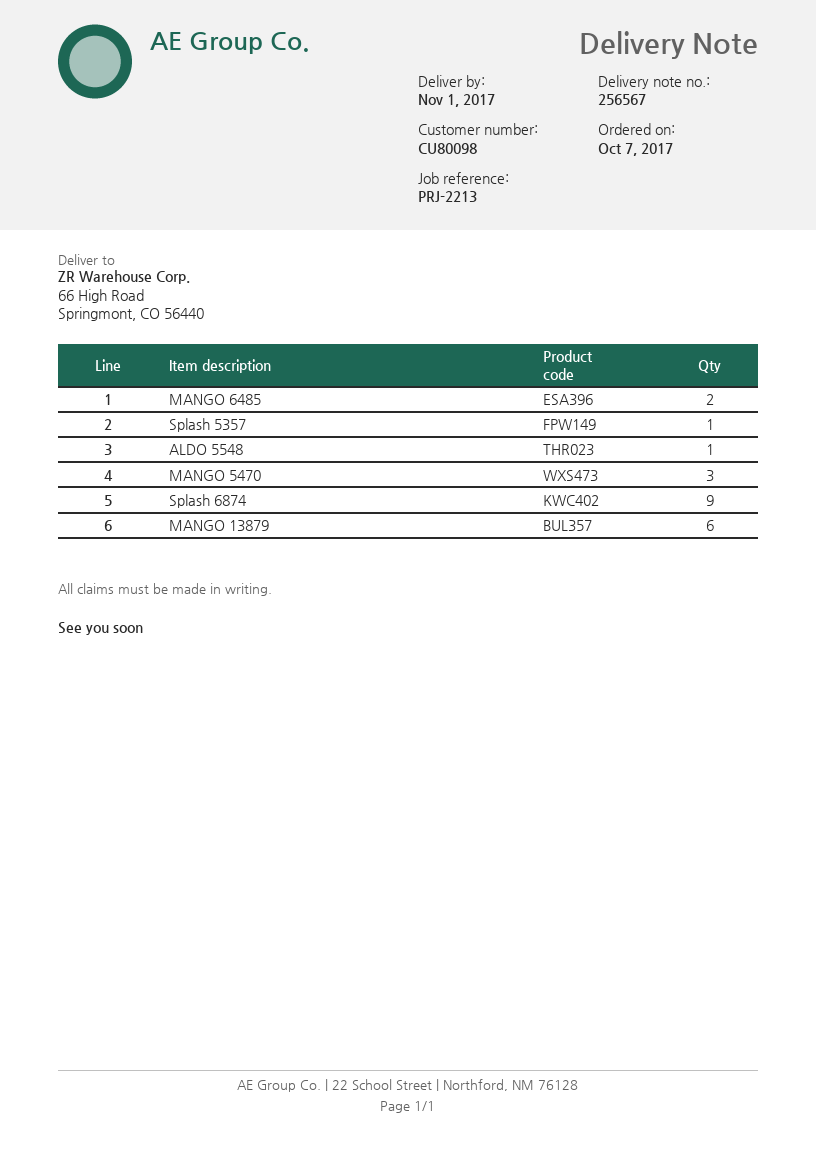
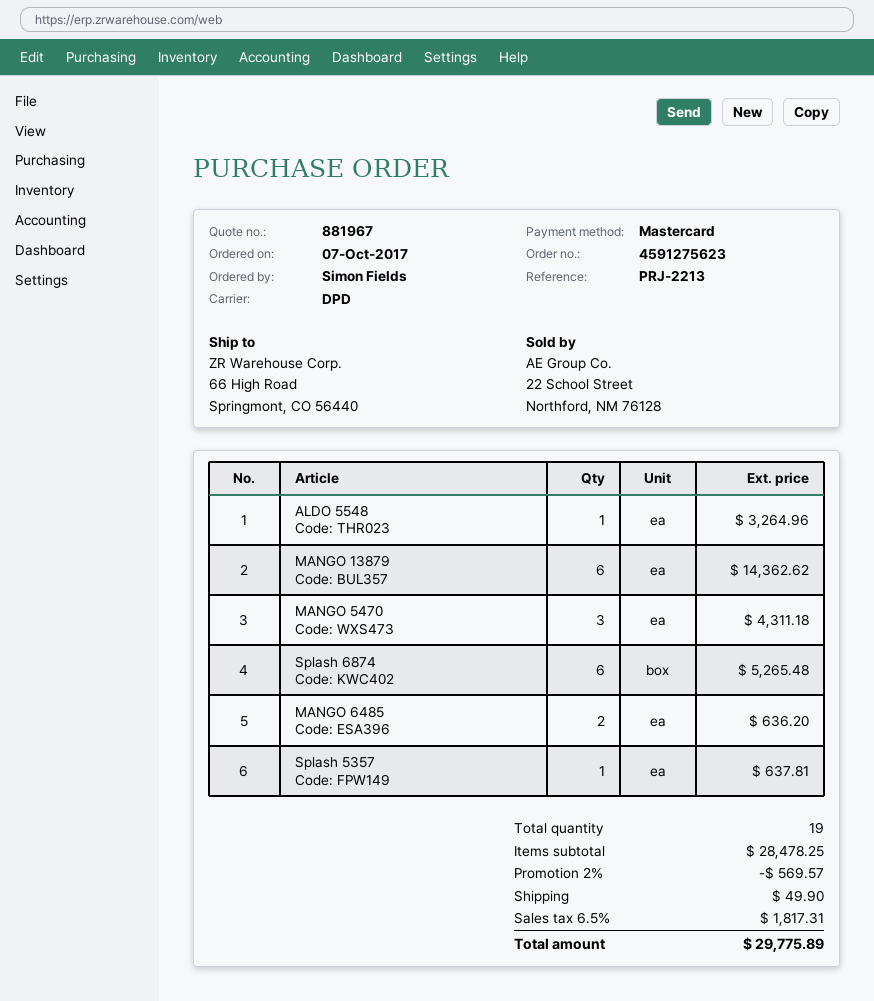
Splash 6874: 9 -> 6

